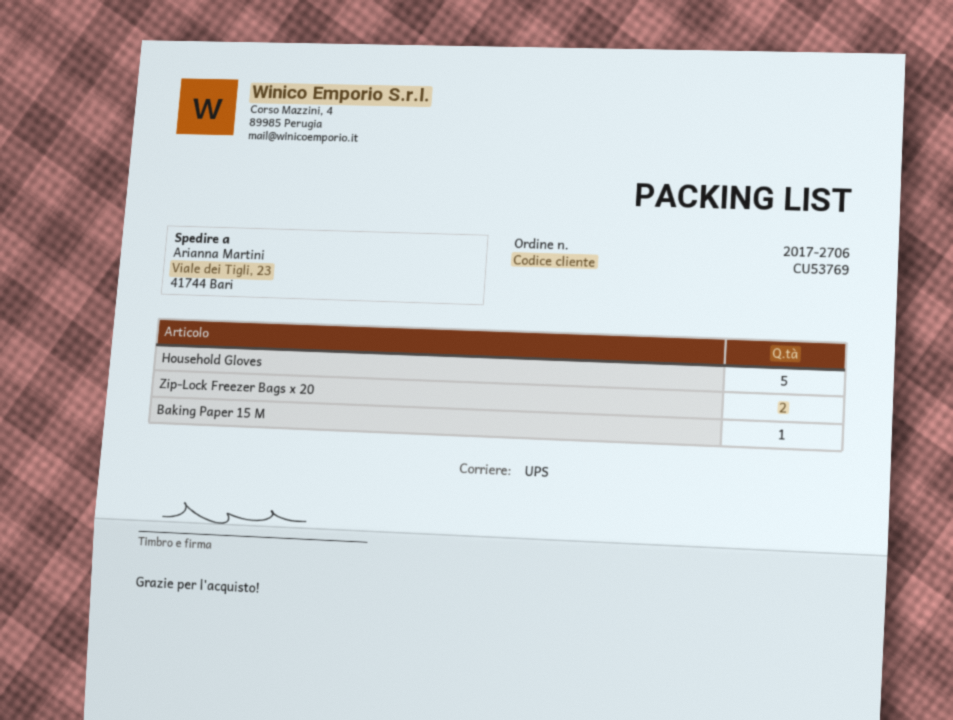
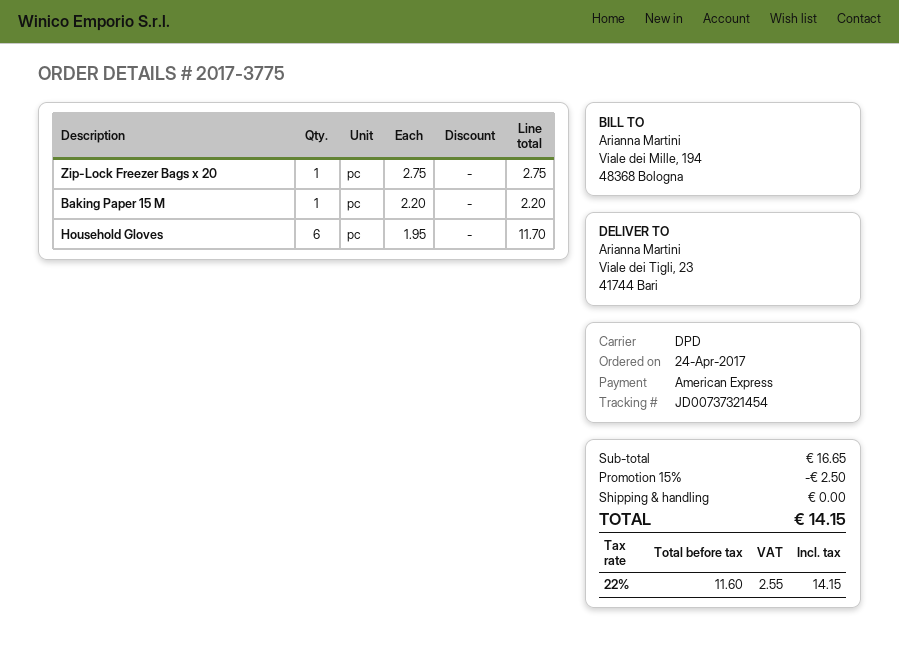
order number: 2017-2706 -> 2017-3775
shipping method: UPS -> DPD
Household Gloves: 5 -> 6
Zip-Lock Freezer Bags x 20: 2 -> 1

